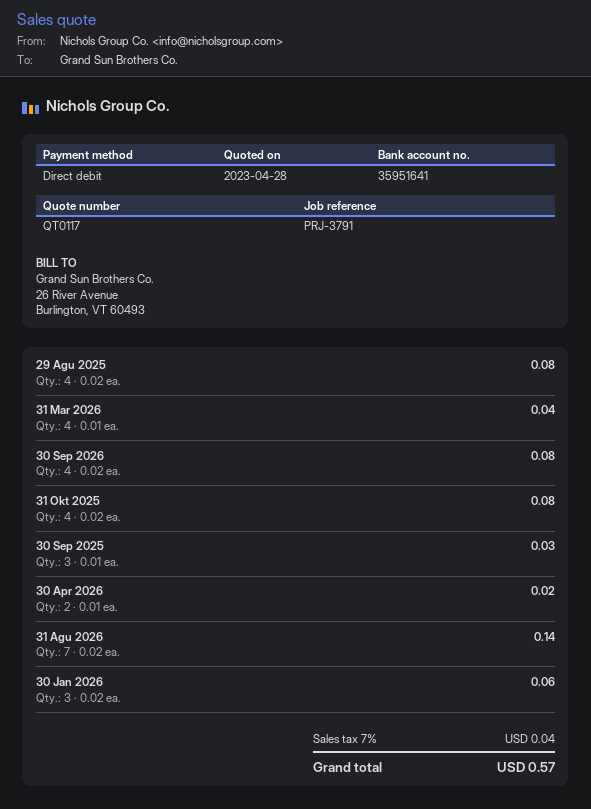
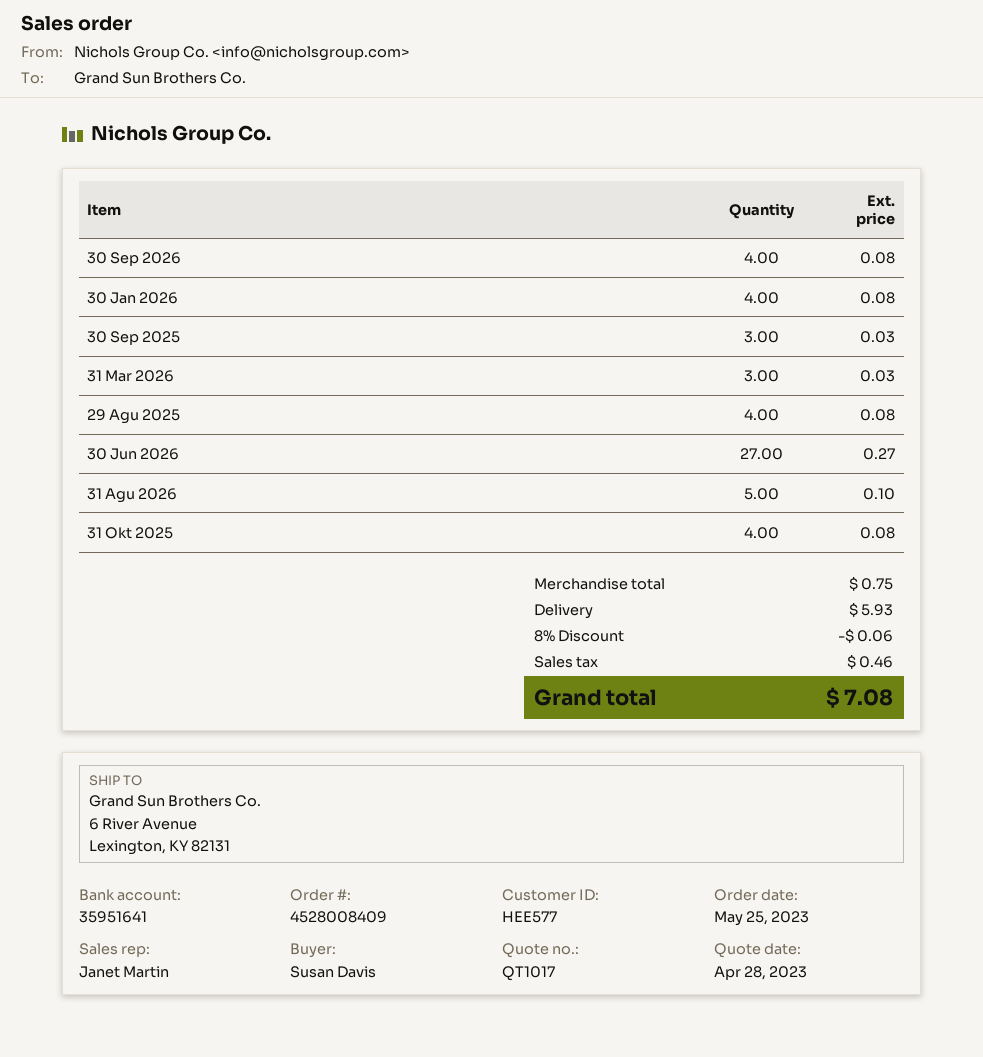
quote number: QT0117 -> QT1017
31 Mar 2026: 4 for 0.04 -> 3 for 0.03
30 Apr 2026: 2 for 0.02 -> none
31 Agu 2026: 7 for 0.14 -> 5 for 0.10
30 Jan 2026: 3 for 0.06 -> 4 for 0.08
30 Jun 2026: none -> 27 for 0.27
discount: none -> 8% = 0.06
shipping: none -> 5.93
tax: 0.04 -> 0.46
total: 0.57 -> 7.08

